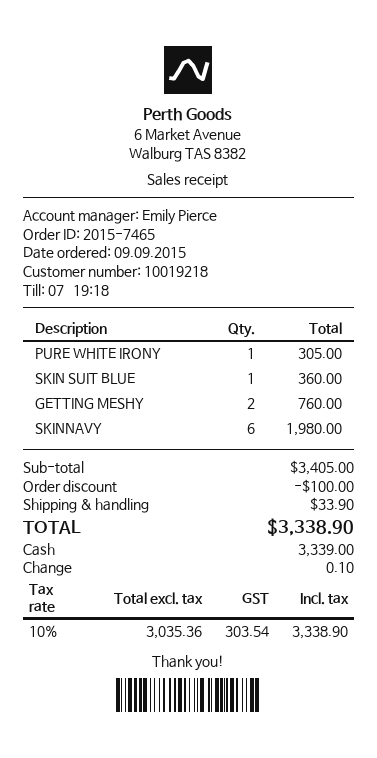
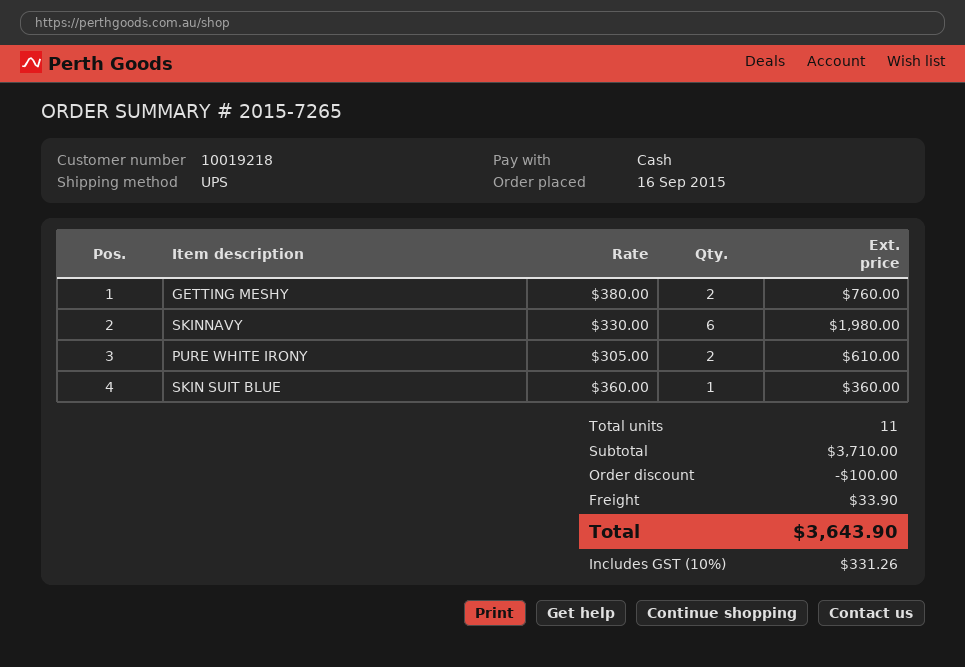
order number: 2015-7465 -> 2015-7265
order date: 2015-09-09 -> 2015-09-16
PURE WHITE IRONY: 1 for 305.00 -> 2 for 610.00
subtotal: 3405.00 -> 3710.00
tax: 10% = 303.54 -> 10% = 331.26
total: 3338.90 -> 3643.90

